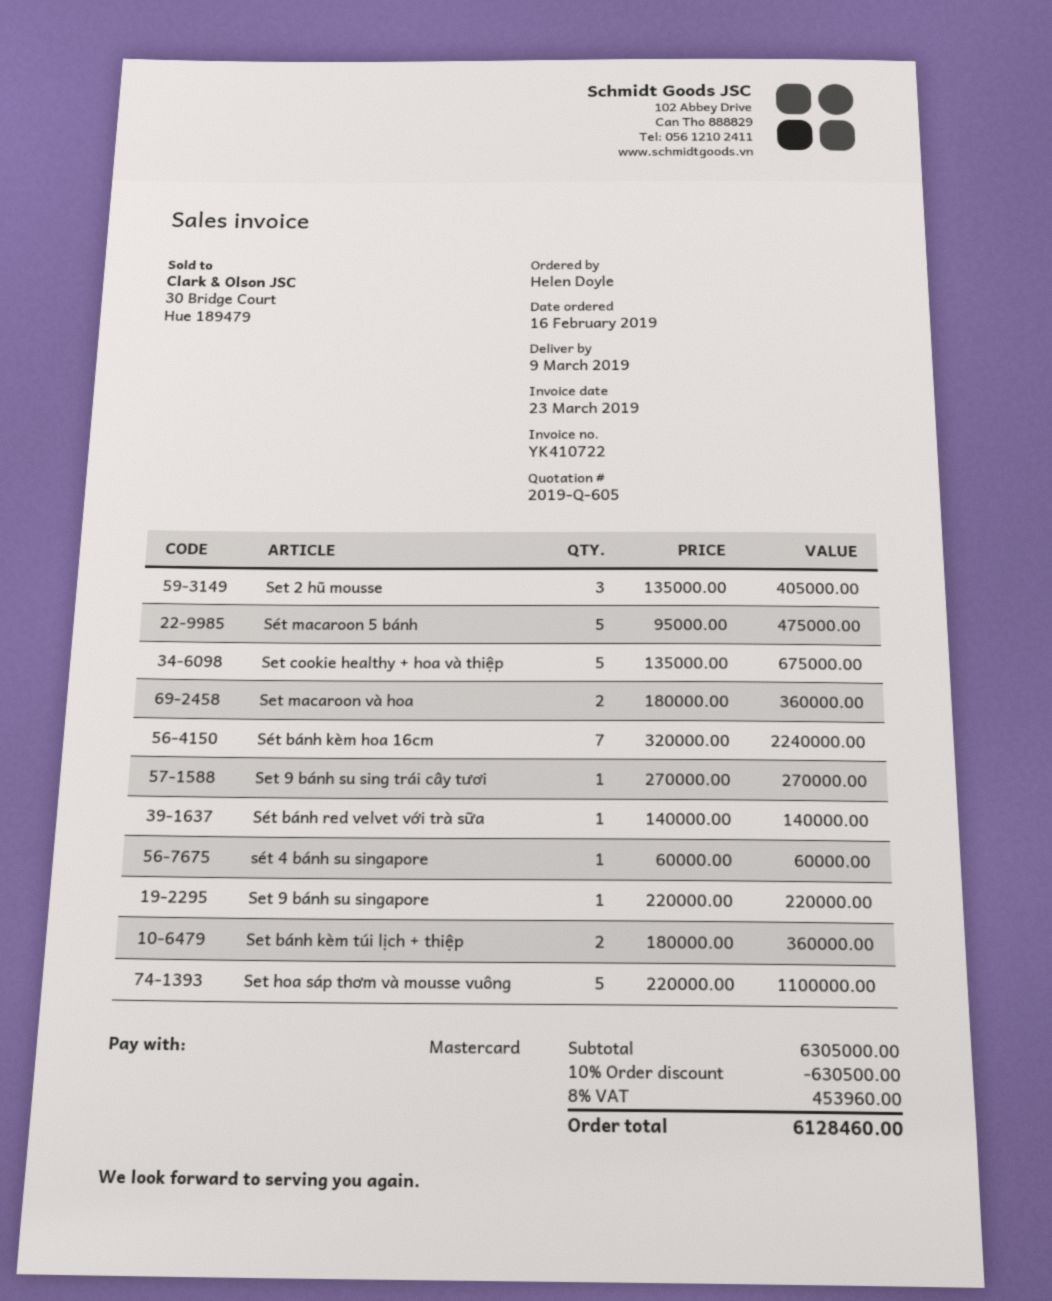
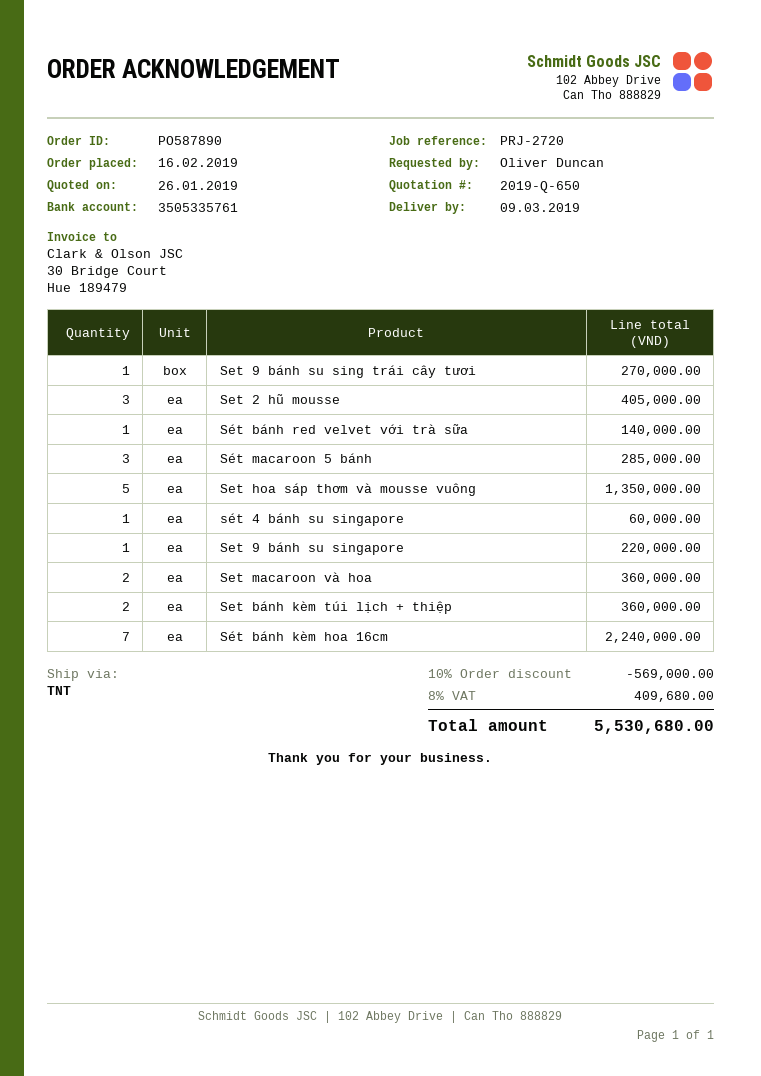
quote number: 2019-Q-605 -> 2019-Q-650
ordered by: Helen Doyle -> Oliver Duncan
Sét macaroon 5 bánh: 5 for 475000.00 -> 3 for 285000.00
Set cookie healthy + hoa và thiệp: 5 for 675000.00 -> none
Set hoa sáp thơm và mousse vuông: 5 for 1100000.00 -> 5 for 1350000.00
discount: 10% = 630500.00 -> 10% = 569000.00
tax: 8% = 453960.00 -> 8% = 409680.00
total: 6128460.00 -> 5530680.00

